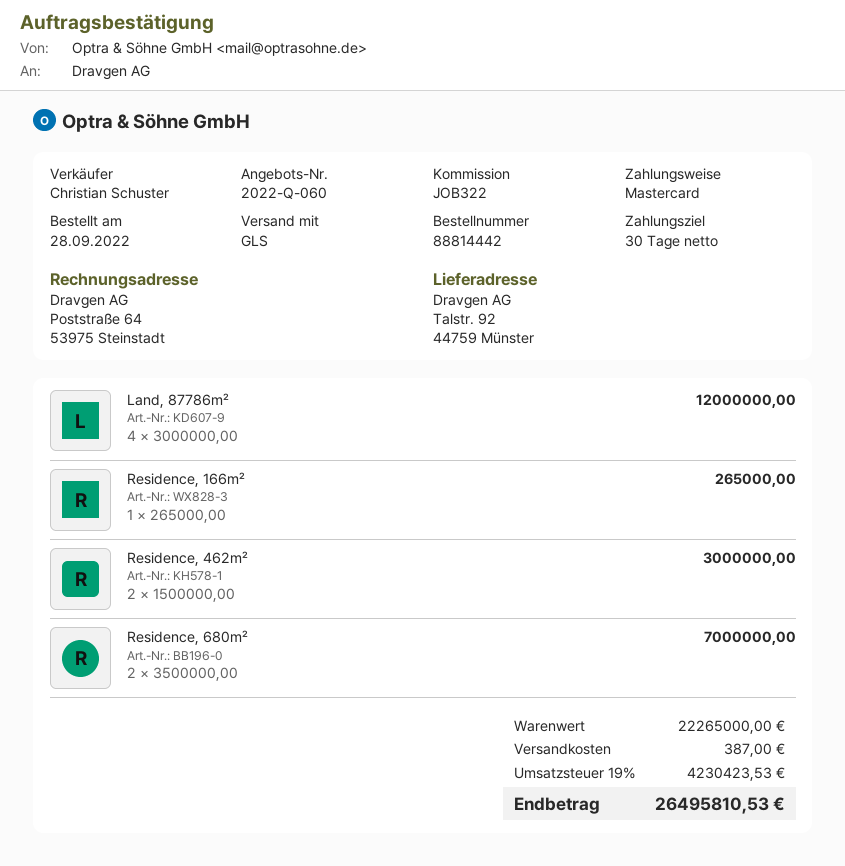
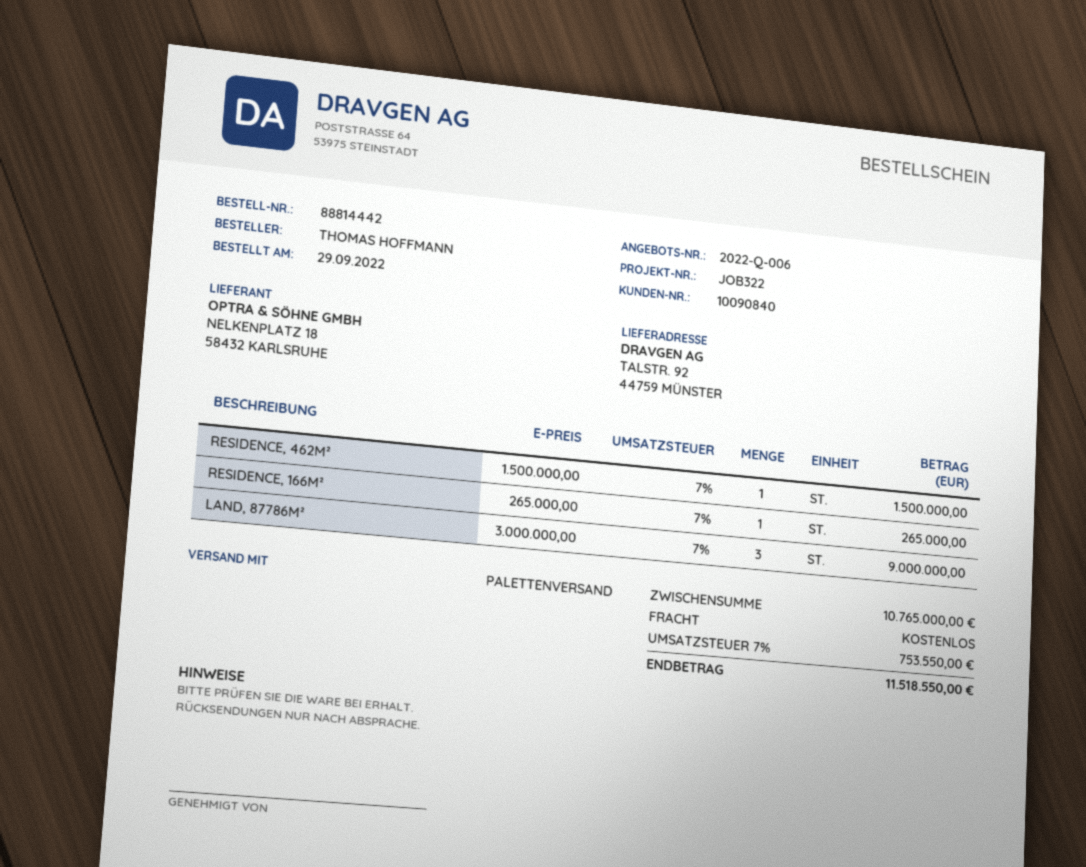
quote number: 2022-Q-060 -> 2022-Q-006
order date: 2022-09-28 -> 2022-09-29
shipping method: GLS -> pallet freight
Land, 87786m²: 4 x 3000000.00 = 12000000.00 -> 3 x 3000000.00 = 9000000.00
Residence, 462m²: 2 x 1500000.00 = 3000000.00 -> 1 x 1500000.00 = 1500000.00
Residence, 680m²: 2 x 3500000.00 = 7000000.00 -> none
subtotal: 22265000.00 -> 10765000.00
shipping: 387.00 -> 0.00
tax: 19% = 4230423.53 -> 7% = 753550.00
total: 26495810.53 -> 11518550.00

